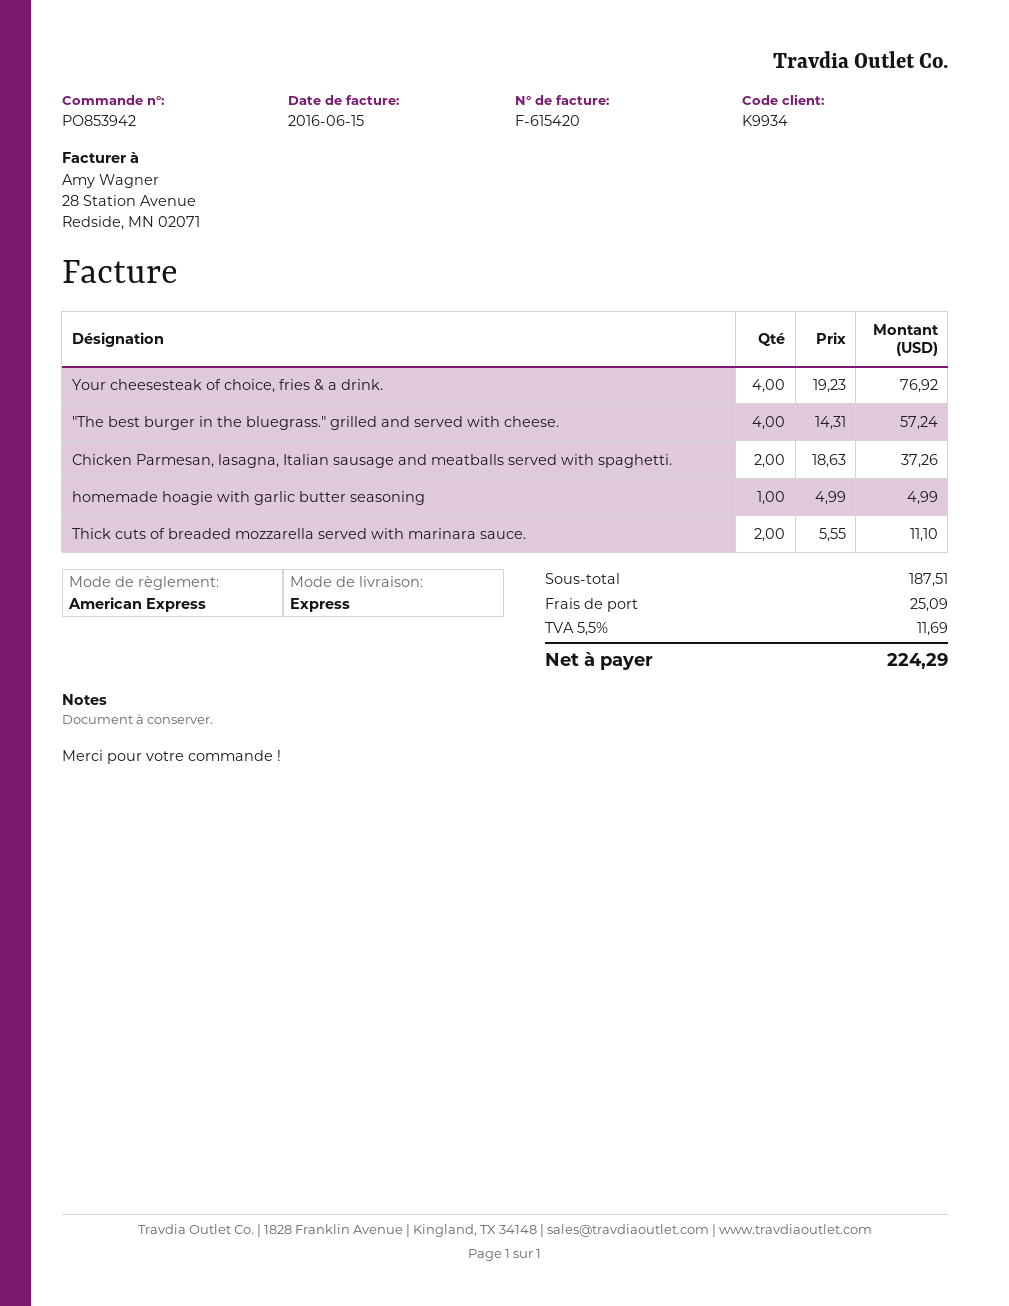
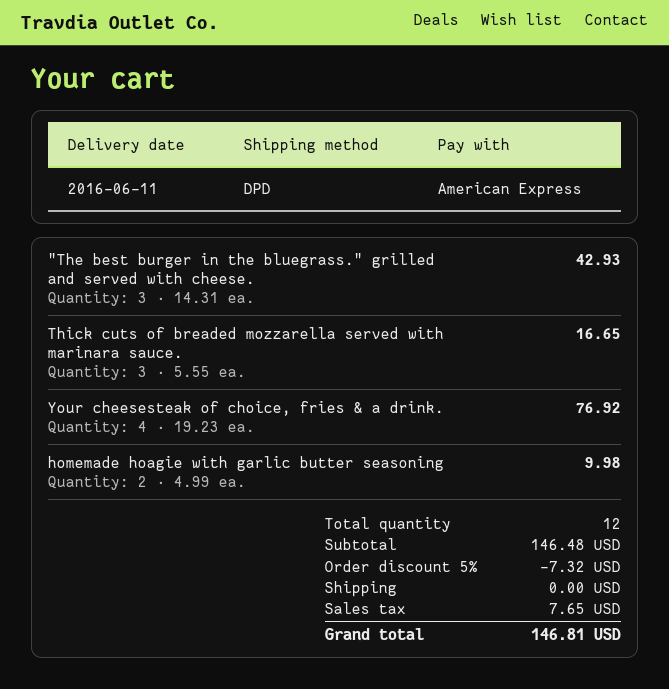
shipping method: express -> DPD
"The best burger in the bluegrass." grilled and served with cheese.: 4 x 14.31 = 57.24 -> 3 x 14.31 = 42.93
Chicken Parmesan, lasagna, Italian sausage and meatballs served with spaghetti.: 2 x 18.63 = 37.26 -> none
homemade hoagie with garlic butter seasoning: 1 x 4.99 = 4.99 -> 2 x 4.99 = 9.98
Thick cuts of breaded mozzarella served with marinara sauce.: 2 x 5.55 = 11.10 -> 3 x 5.55 = 16.65
subtotal: 187.51 -> 146.48
discount: none -> 5% = 7.32
shipping: 25.09 -> 0.00
tax: 11.69 -> 7.65
total: 224.29 -> 146.81

